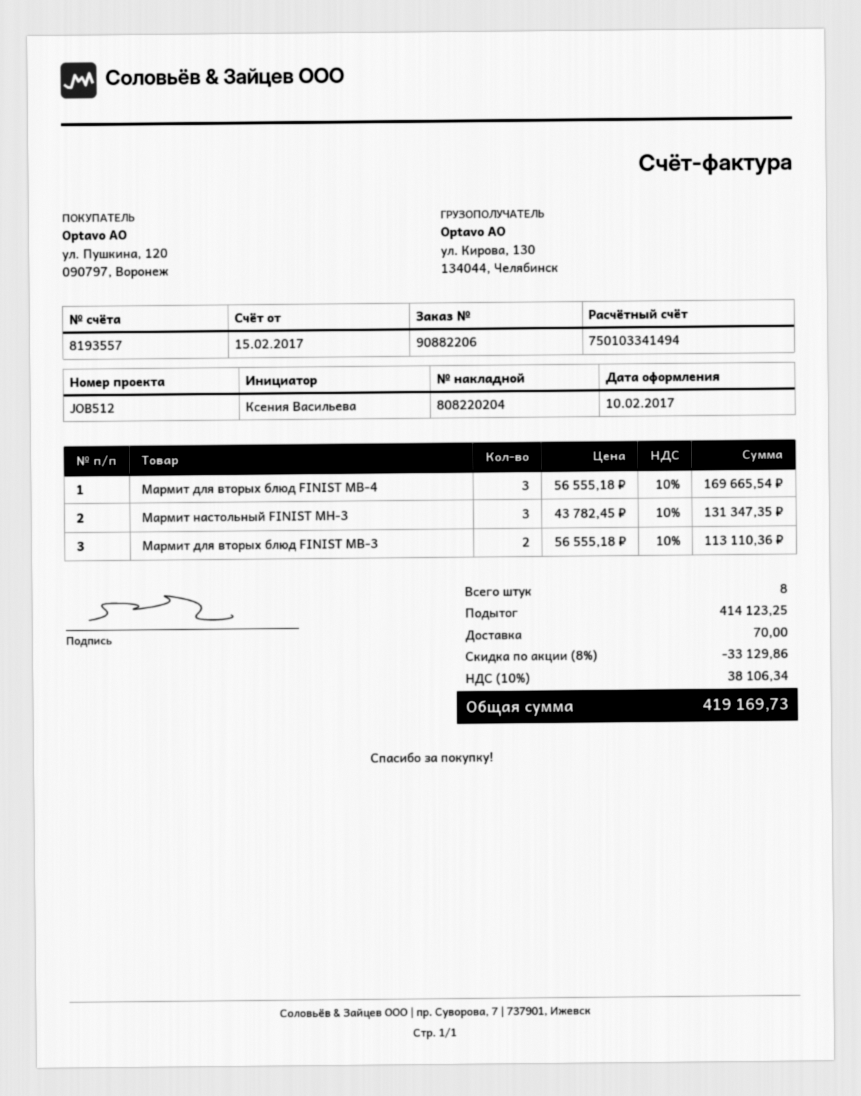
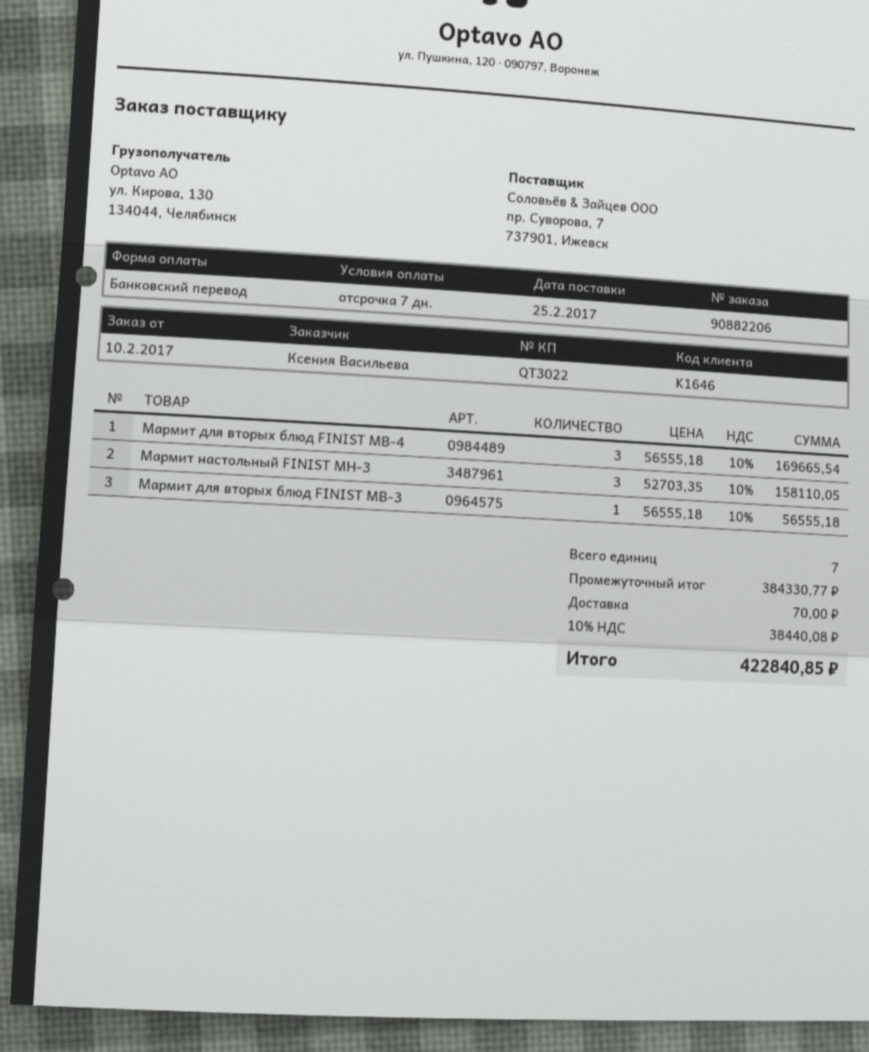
Мармит настольный FINIST МН-3: 3 x 43782.45 = 131347.35 -> 3 x 52703.35 = 158110.05
Мармит для вторых блюд FINIST МВ-3: 2 x 56555.18 = 113110.36 -> 1 x 56555.18 = 56555.18
total quantity: 8 -> 7
subtotal: 414123.25 -> 384330.77
discount: 8% = 33129.86 -> none
tax: 10% = 38106.34 -> 10% = 38440.08
total: 419169.73 -> 422840.85

